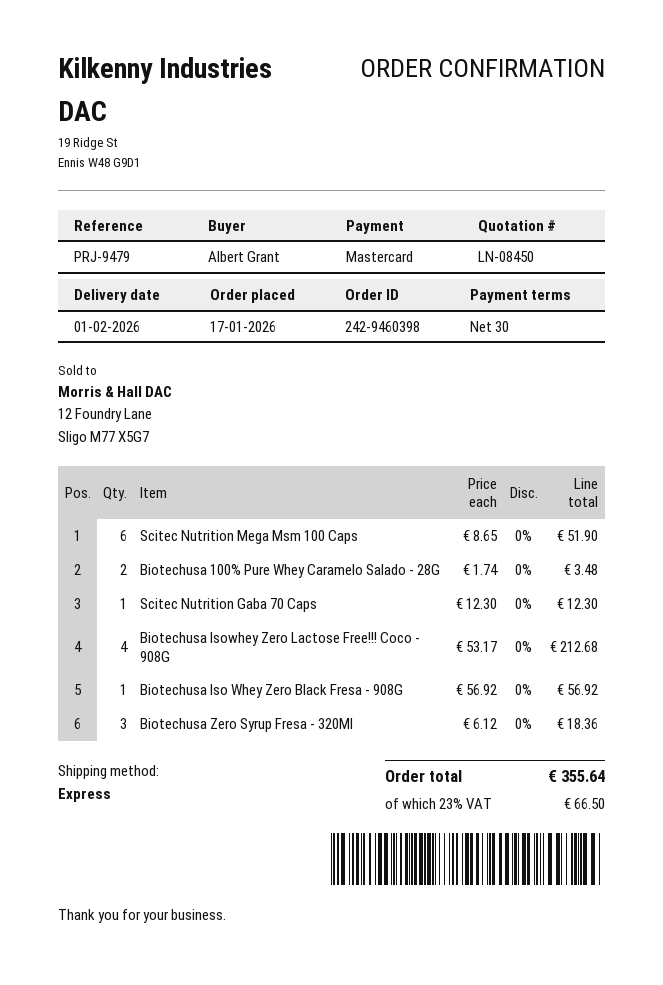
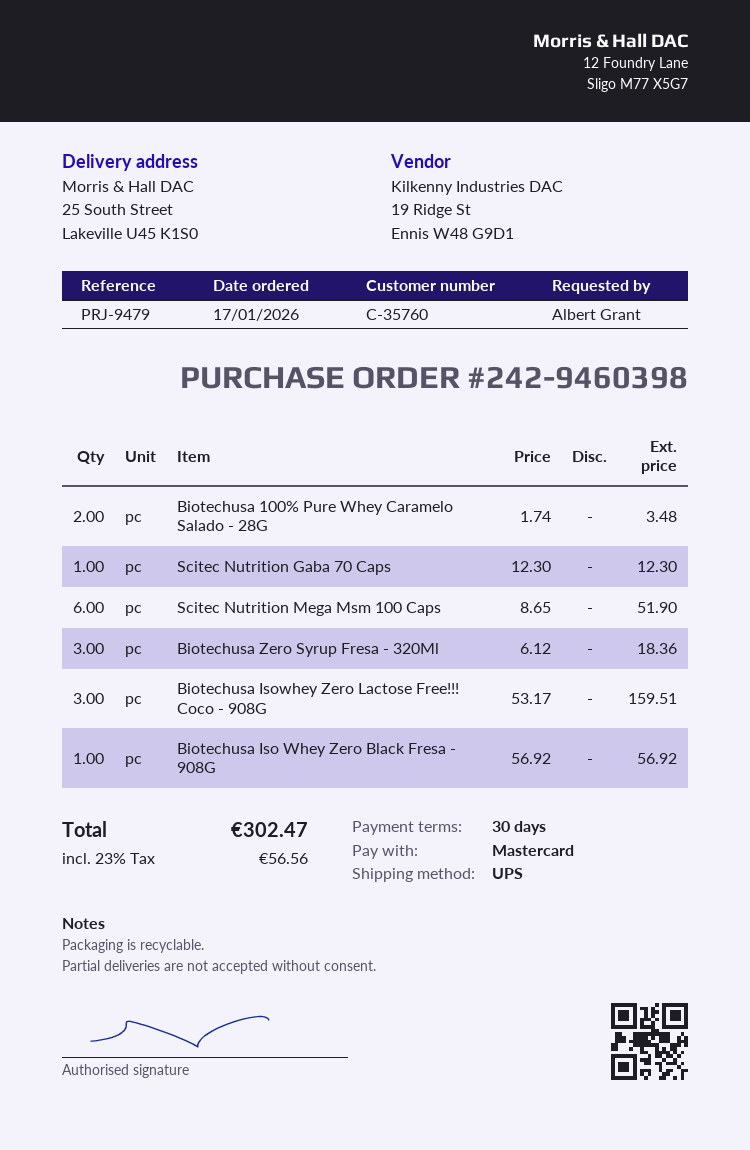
shipping method: express -> UPS
Biotechusa Isowhey Zero Lactose Free!!! Coco - 908G: 4 x 53.17 = 212.68 -> 3 x 53.17 = 159.51
tax: 23% = 66.50 -> 23% = 56.56
total: 355.64 -> 302.47

